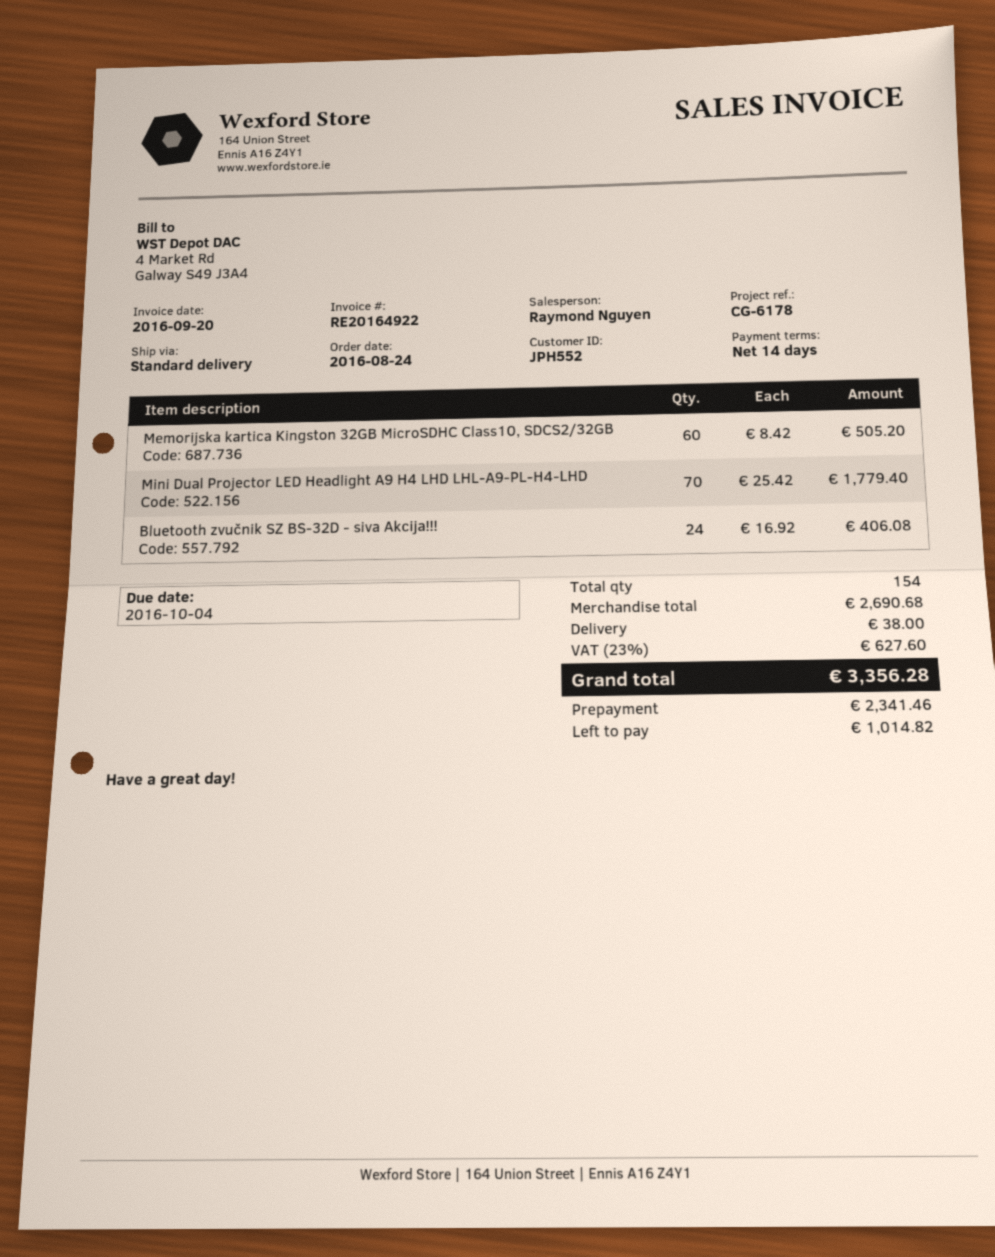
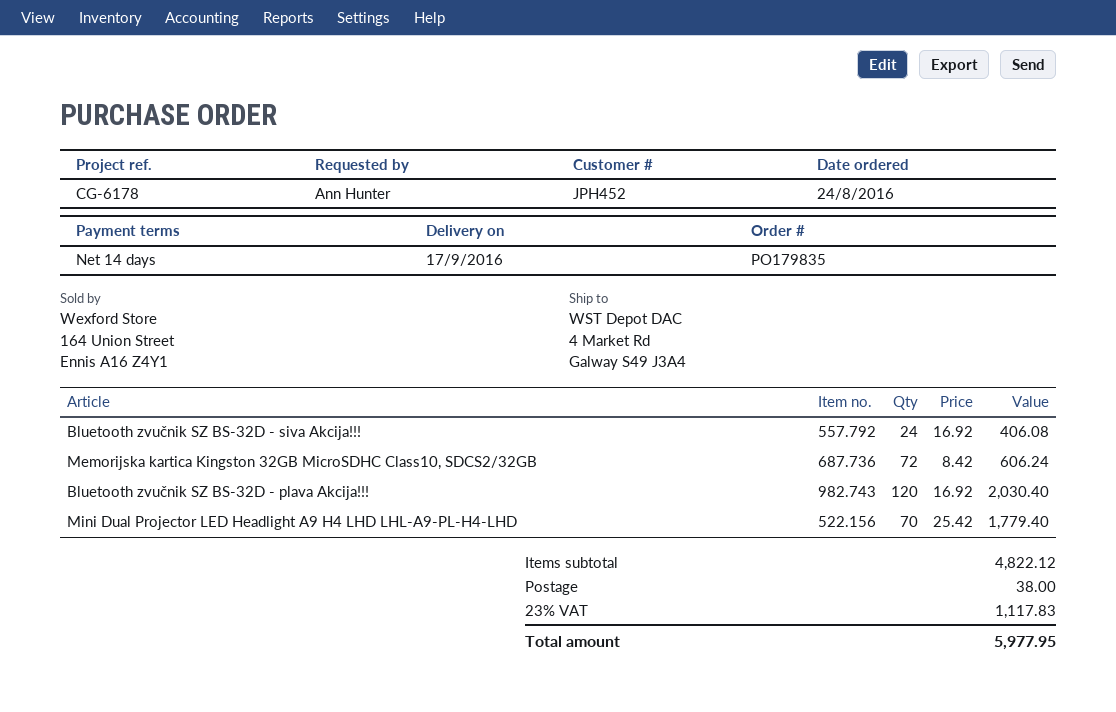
customer number: JPH552 -> JPH452
Memorijska kartica Kingston 32GB MicroSDHC Class10, SDCS2/32GB: 60 x 8.42 = 505.20 -> 72 x 8.42 = 606.24
Bluetooth zvučnik SZ BS-32D - plava Akcija!!!: none -> 120 x 16.92 = 2030.40
subtotal: 2690.68 -> 4822.12
tax: 23% = 627.60 -> 23% = 1117.83
total: 3356.28 -> 5977.95

